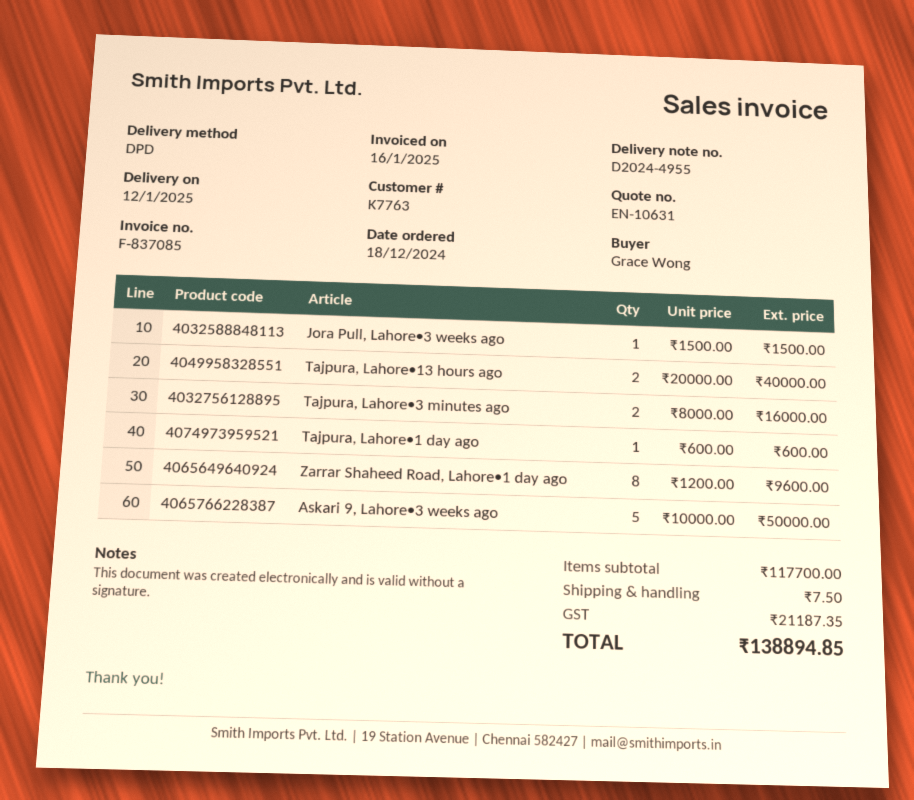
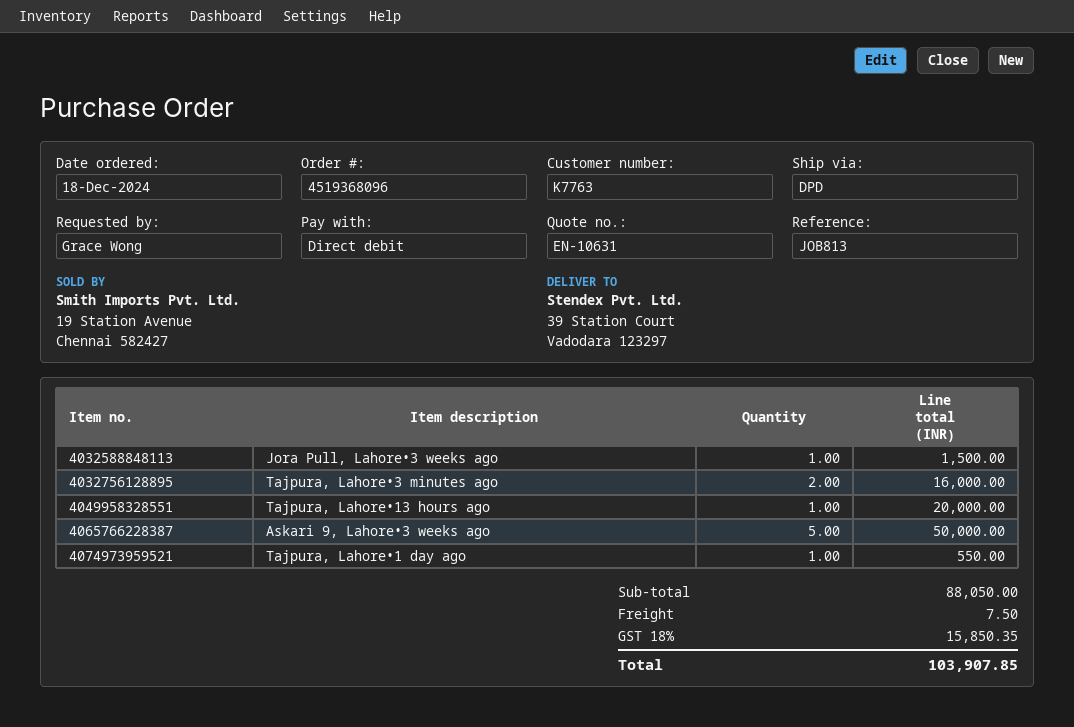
Tajpura, Lahore•13 hours ago: 2 for 40000.00 -> 1 for 20000.00
Tajpura, Lahore•1 day ago: 1 for 600.00 -> 1 for 550.00
Zarrar Shaheed Road, Lahore•1 day ago: 8 for 9600.00 -> none
subtotal: 117700.00 -> 88050.00
tax: 21187.35 -> 15850.35
total: 138894.85 -> 103907.85

